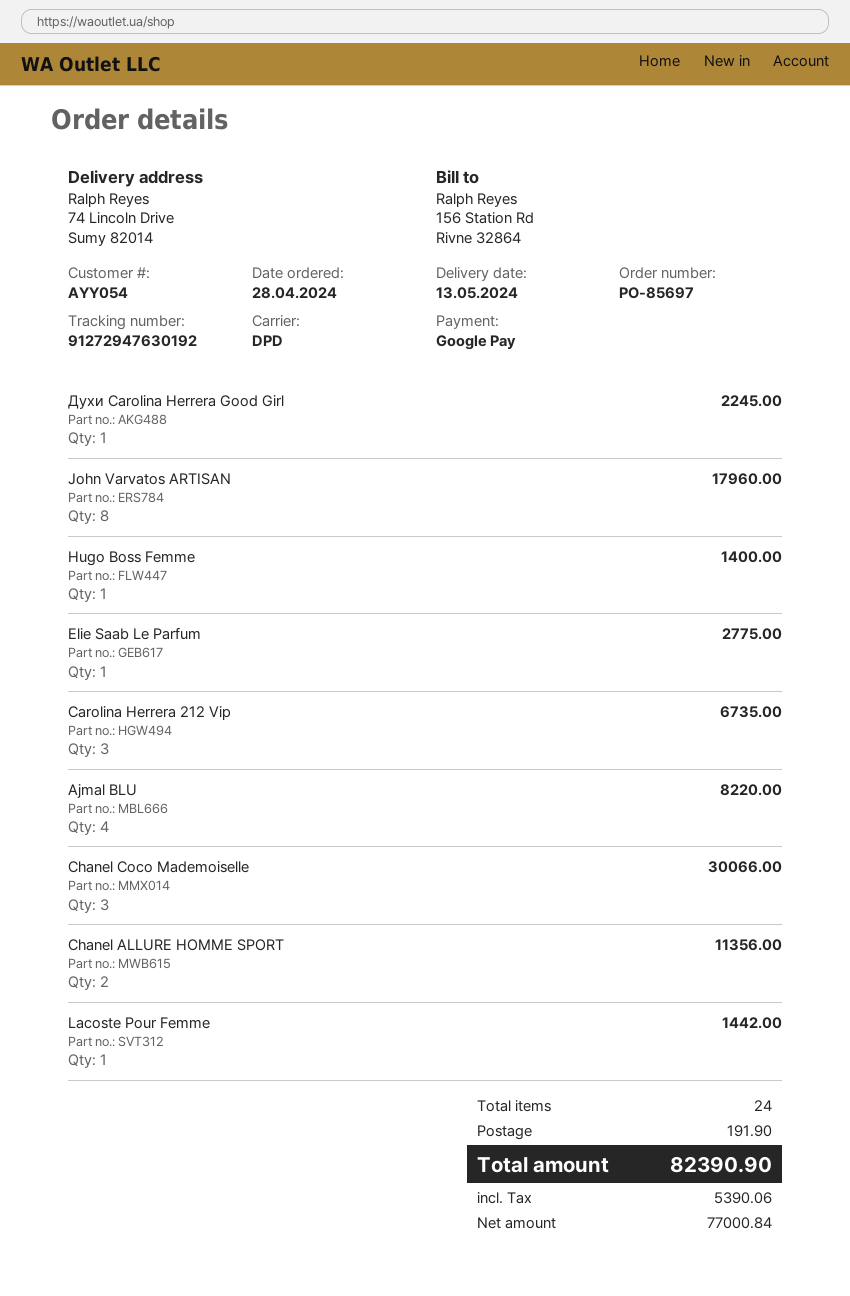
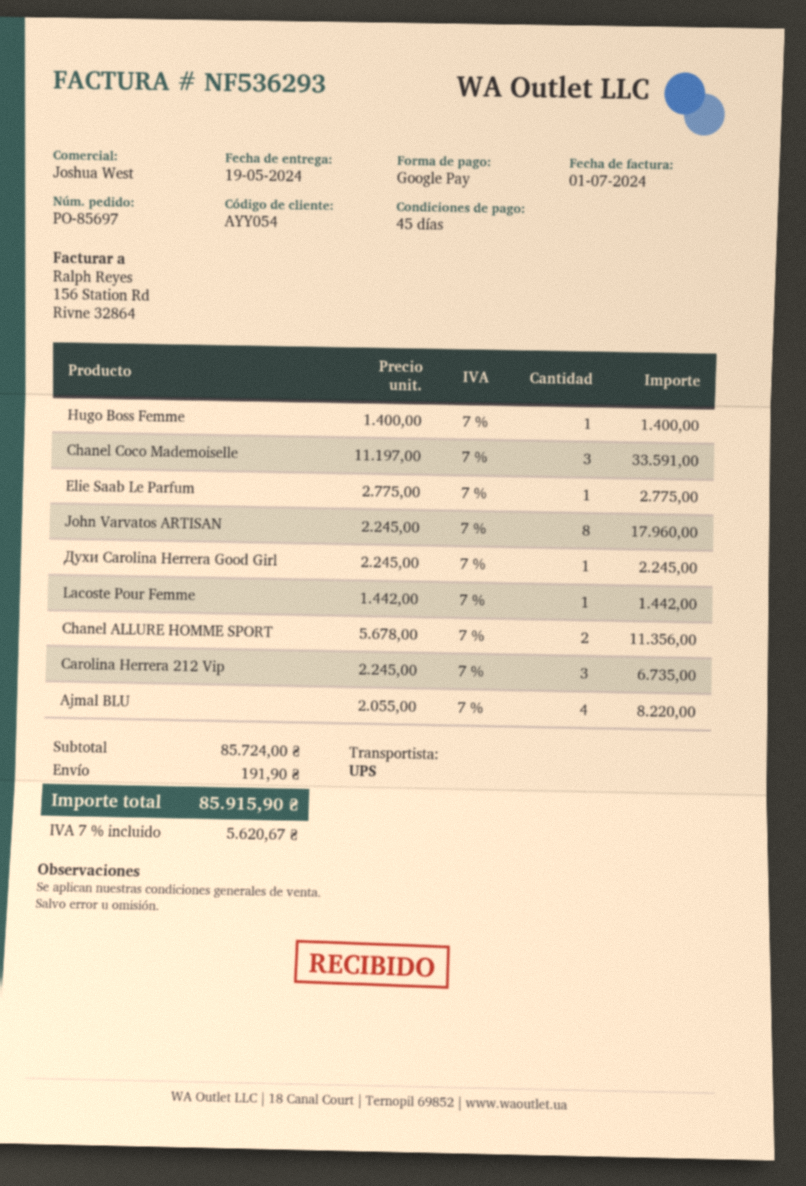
delivery date: 2024-05-13 -> 2024-05-19
shipping method: DPD -> UPS
Chanel Coco Mademoiselle: 3 for 30066.00 -> 3 for 33591.00
tax: 5390.06 -> 5620.67
total: 82390.90 -> 85915.90

